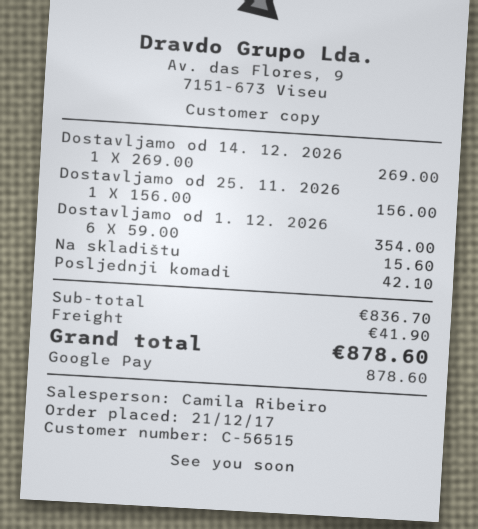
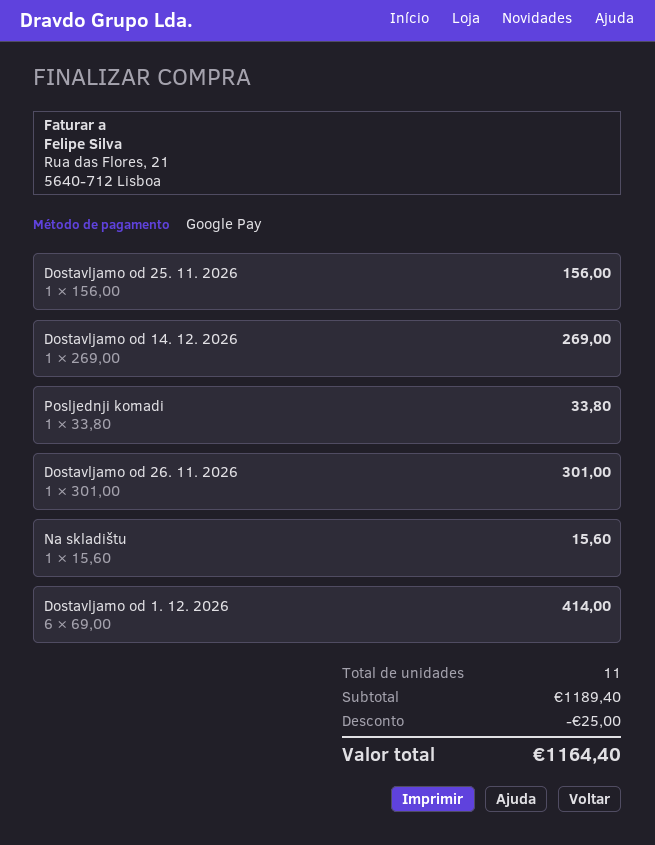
Dostavljamo od 1. 12. 2026: 6 x 59.00 = 354.00 -> 6 x 69.00 = 414.00
Posljednji komadi: 1 x 42.10 = 42.10 -> 1 x 33.80 = 33.80
Dostavljamo od 26. 11. 2026: none -> 1 x 301.00 = 301.00
subtotal: 836.70 -> 1189.40
discount: none -> 25.00
shipping: 41.90 -> none
total: 878.60 -> 1164.40

